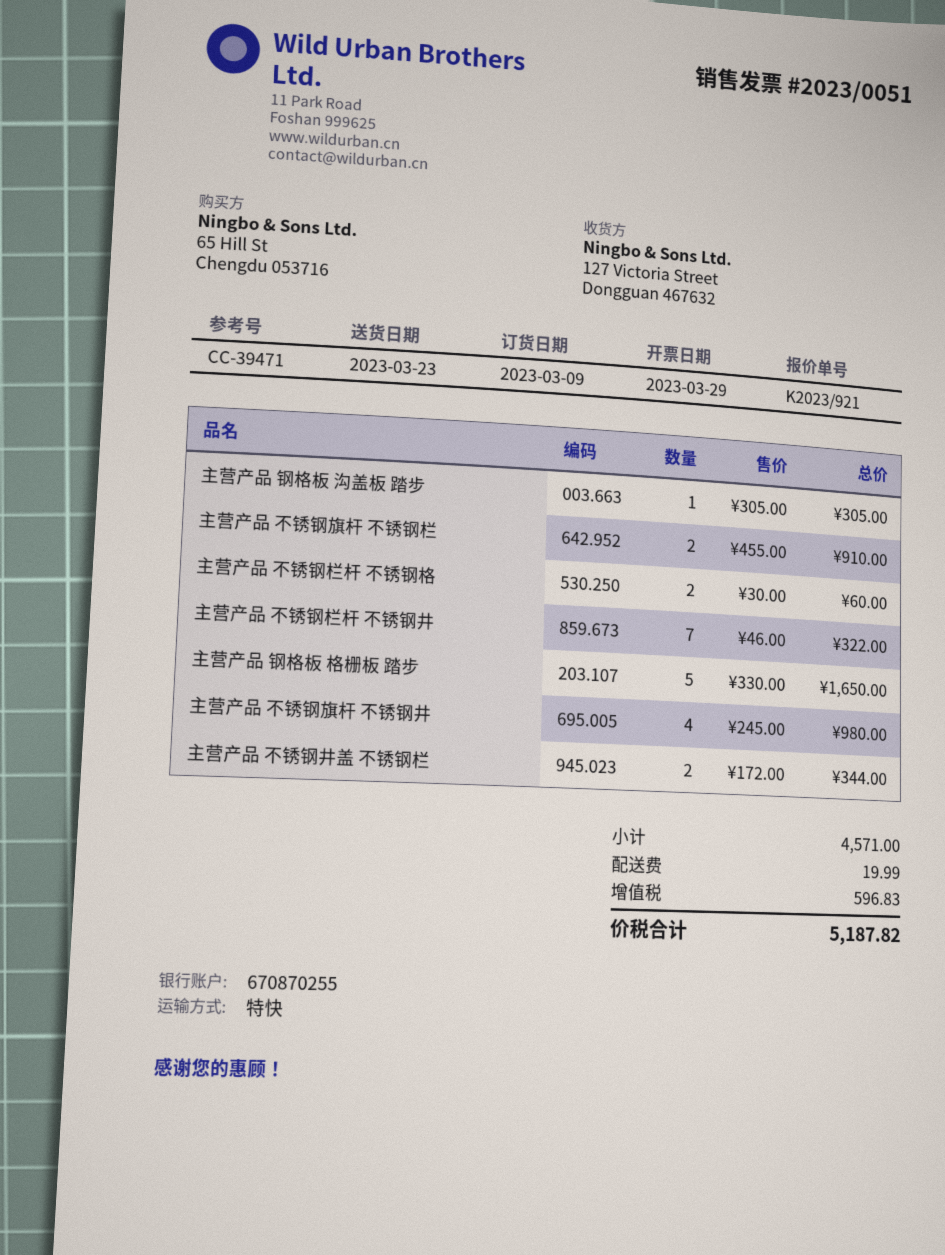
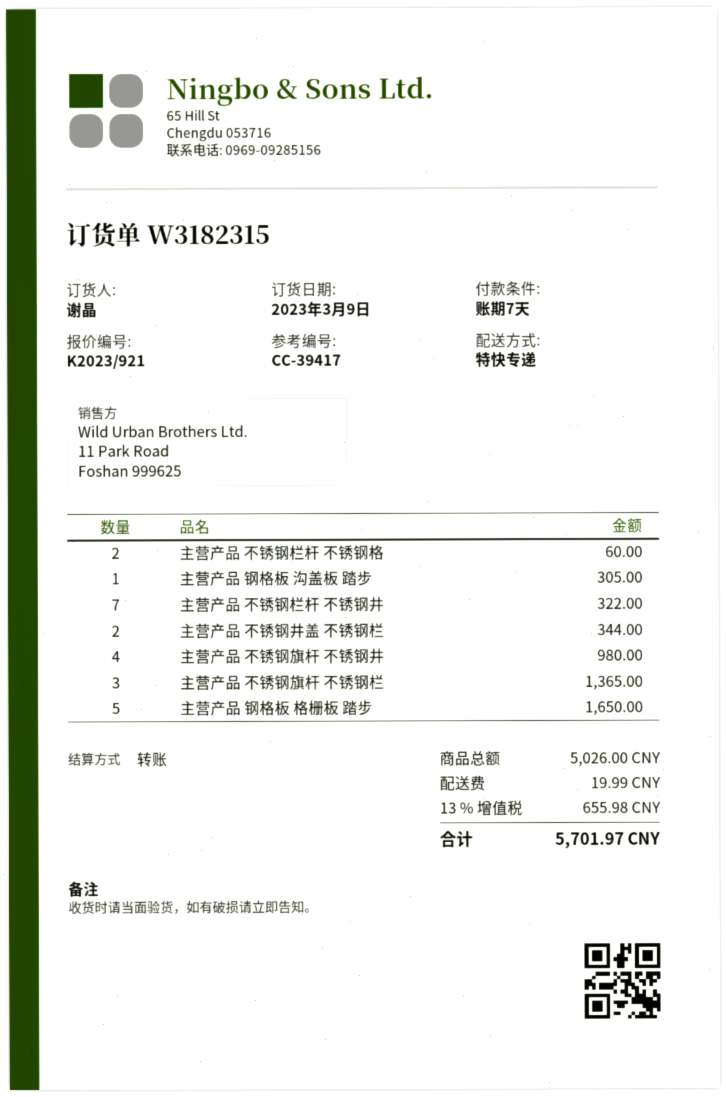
reference: CC-39471 -> CC-39417
主营产品 不锈钢旗杆 不锈钢栏: 2 for 910.00 -> 3 for 1365.00
subtotal: 4571.00 -> 5026.00
tax: 596.83 -> 655.98
total: 5187.82 -> 5701.97

